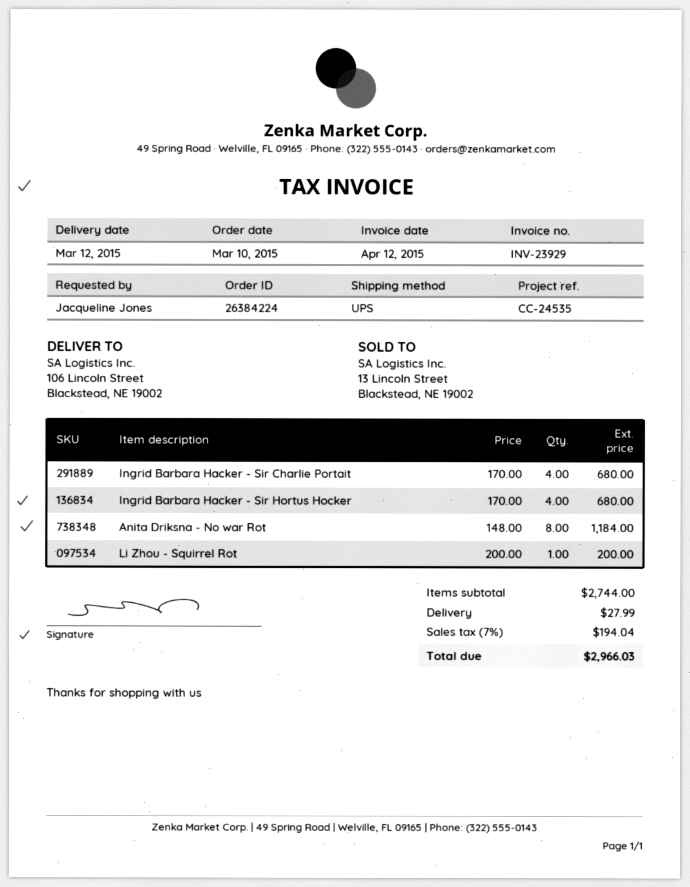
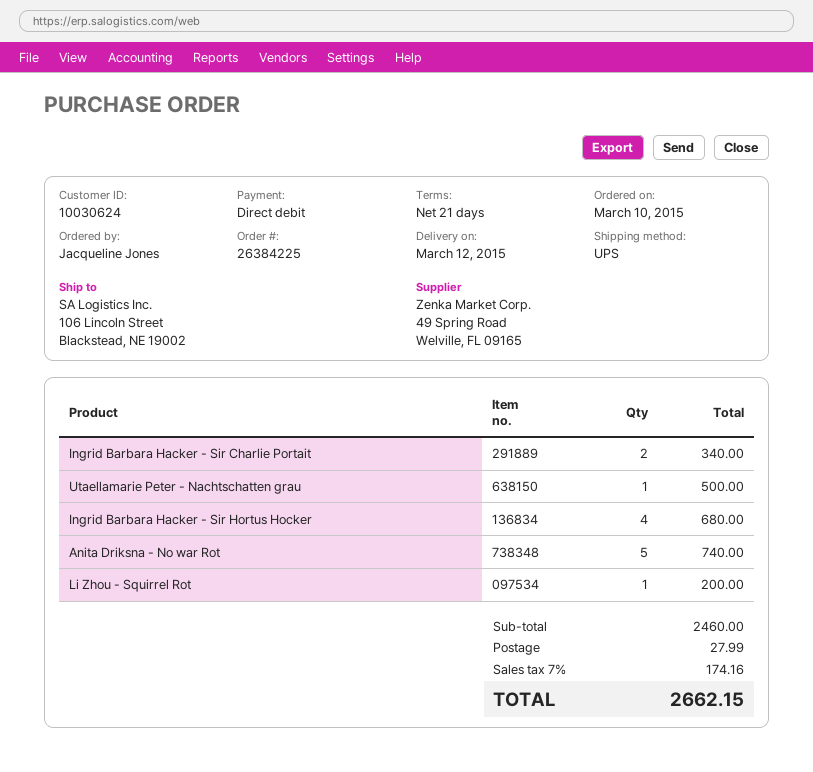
order number: 26384224 -> 26384225
Ingrid Barbara Hacker - Sir Charlie Portait: 4 for 680.00 -> 2 for 340.00
Anita Driksna - No war Rot: 8 for 1184.00 -> 5 for 740.00
Utaellamarie Peter - Nachtschatten grau: none -> 1 for 500.00
subtotal: 2744.00 -> 2460.00
tax: 7% = 194.04 -> 7% = 174.16
total: 2966.03 -> 2662.15

